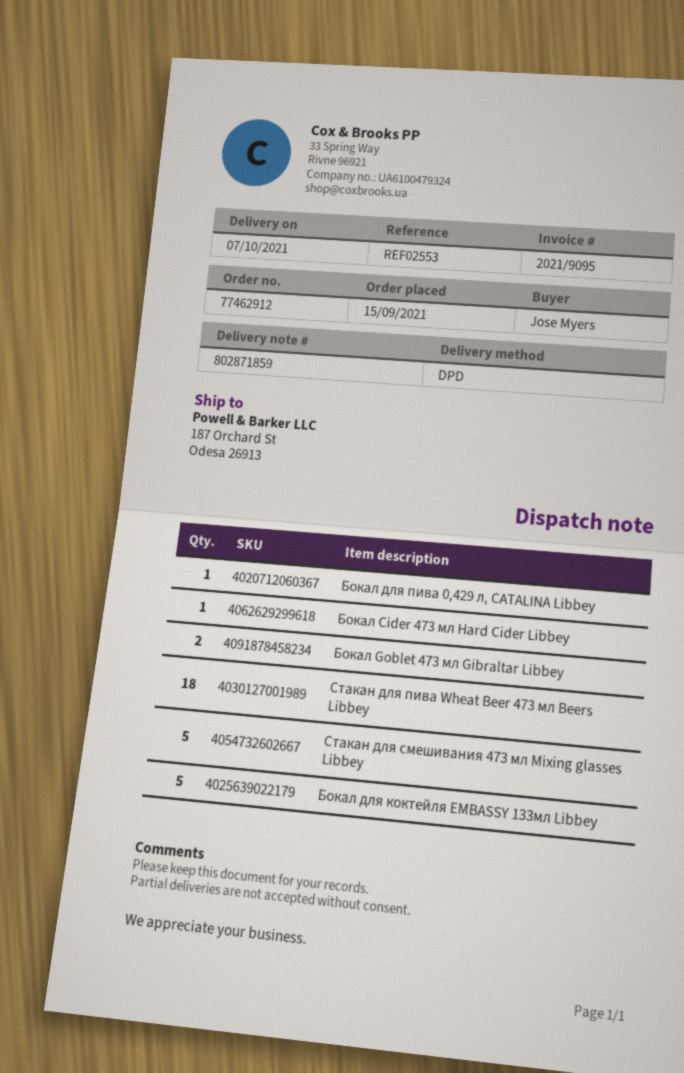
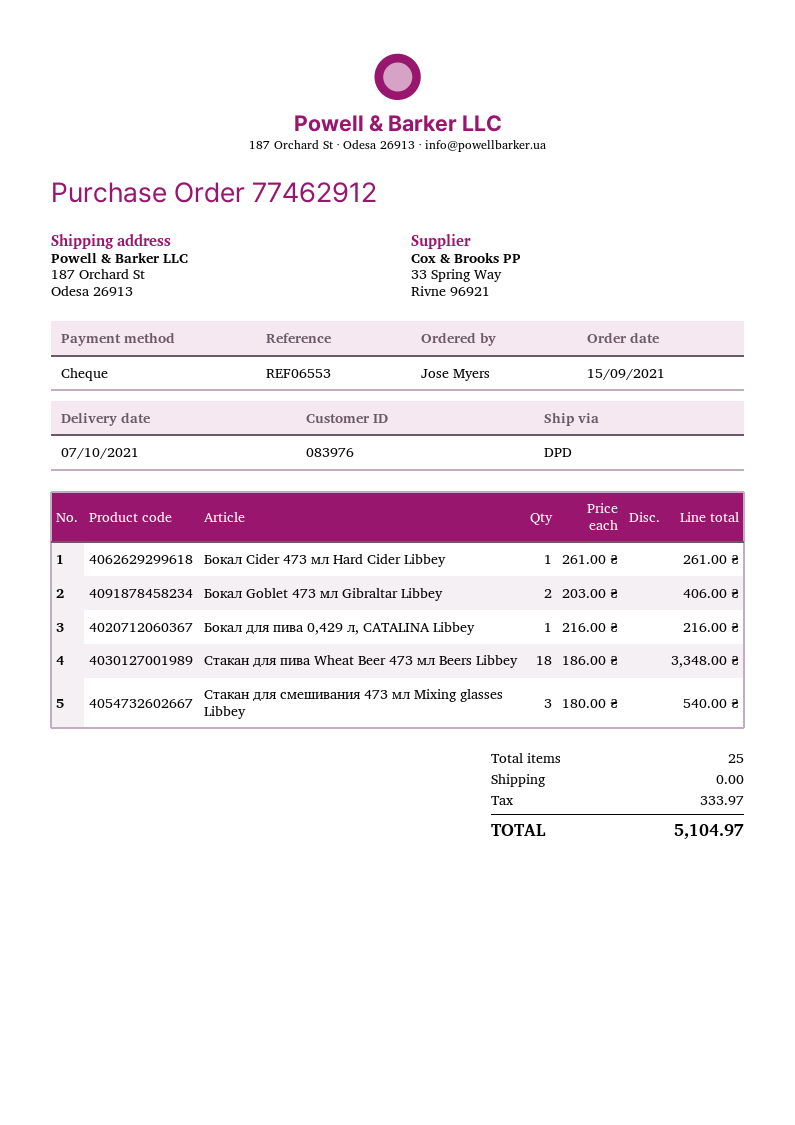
reference: REF02553 -> REF06553
Стакан для смешивания 473 мл Mixing glasses Libbey: 5 -> 3
Бокал для коктейля EMBASSY 133мл Libbey: 5 -> none

